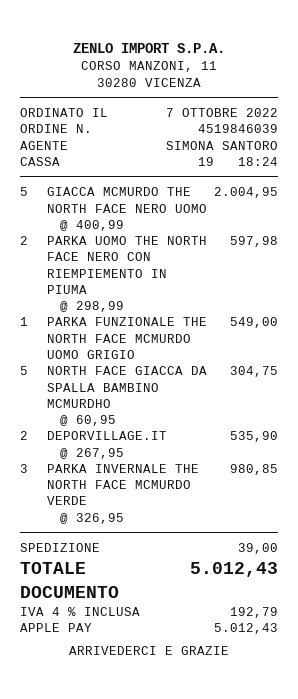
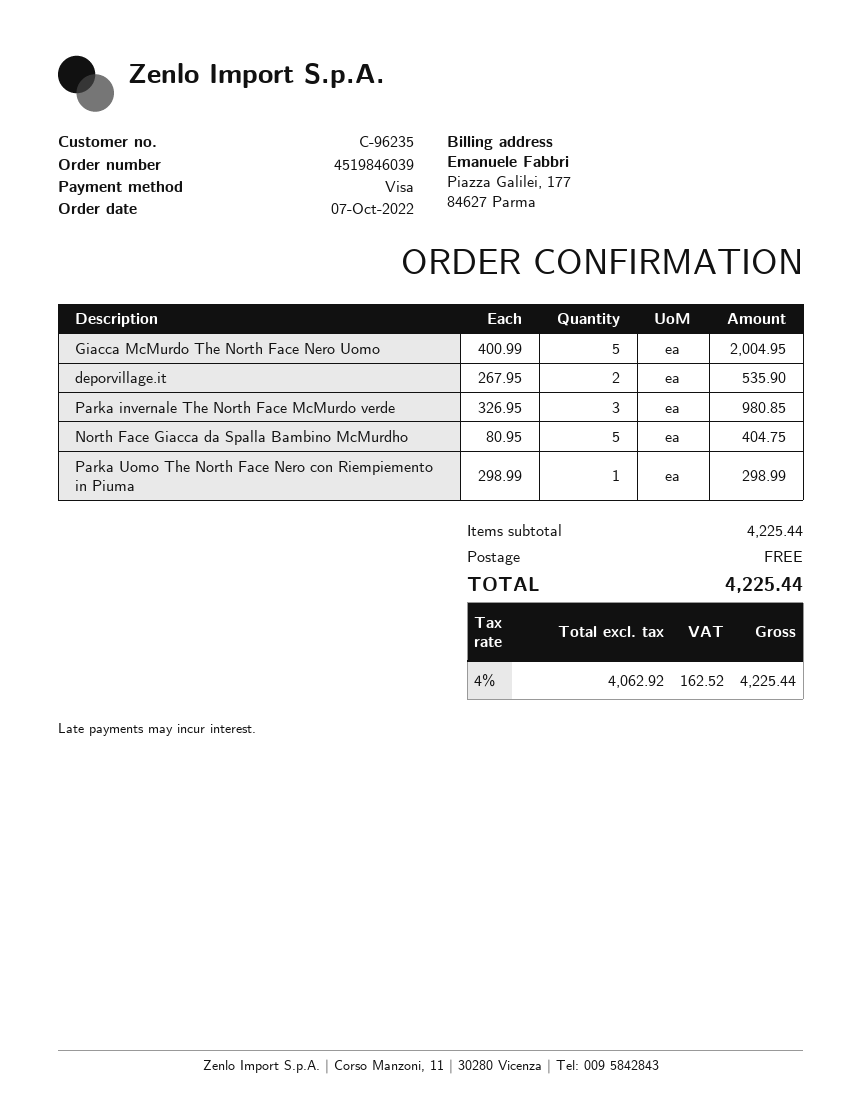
payment method: Apple Pay -> Visa
PARKA UOMO THE NORTH FACE NERO CON RIEMPIEMENTO IN PIUMA: 2 x 298.99 = 597.98 -> 1 x 298.99 = 298.99
PARKA FUNZIONALE THE NORTH FACE MCMURDO UOMO GRIGIO: 1 x 549.00 = 549.00 -> none
NORTH FACE GIACCA DA SPALLA BAMBINO MCMURDHO: 5 x 60.95 = 304.75 -> 5 x 80.95 = 404.75
shipping: 39.00 -> 0.00
tax: 4% = 192.79 -> 4% = 162.52
total: 5012.43 -> 4225.44

